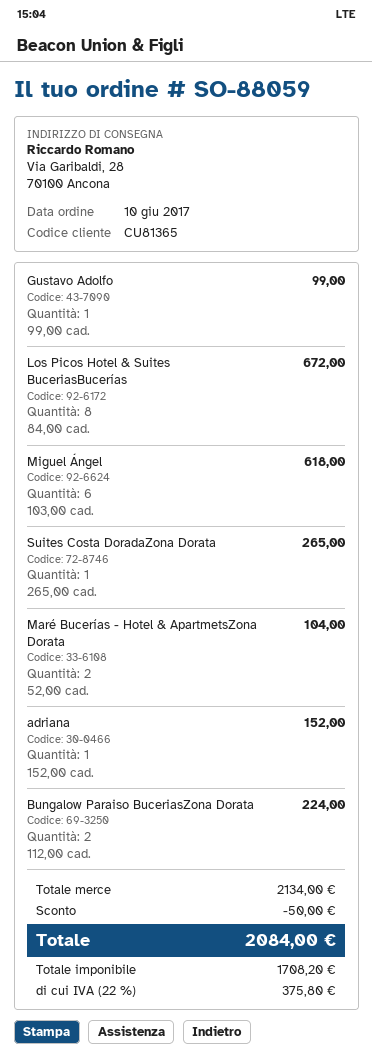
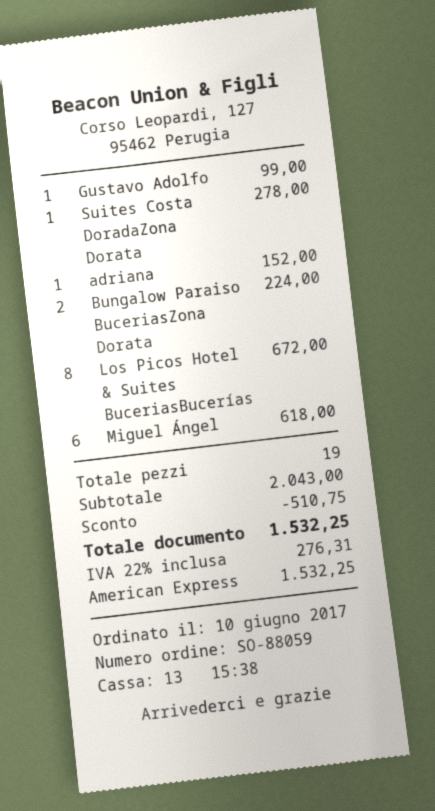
Suites Costa DoradaZona Dorata: 1 for 265.00 -> 1 for 278.00
Maré Bucerías - Hotel & ApartmetsZona Dorata: 2 for 104.00 -> none
subtotal: 2134.00 -> 2043.00
discount: 50.00 -> 510.75
tax: 22% = 375.80 -> 22% = 276.31
total: 2084.00 -> 1532.25

